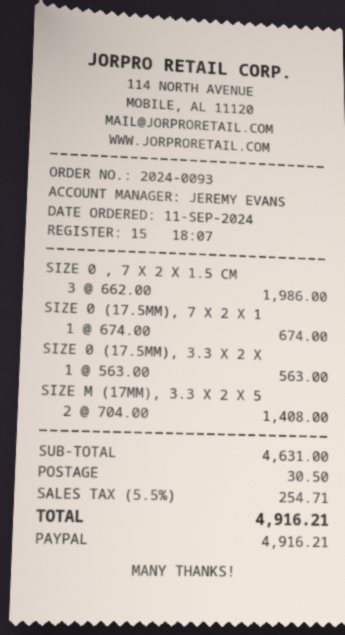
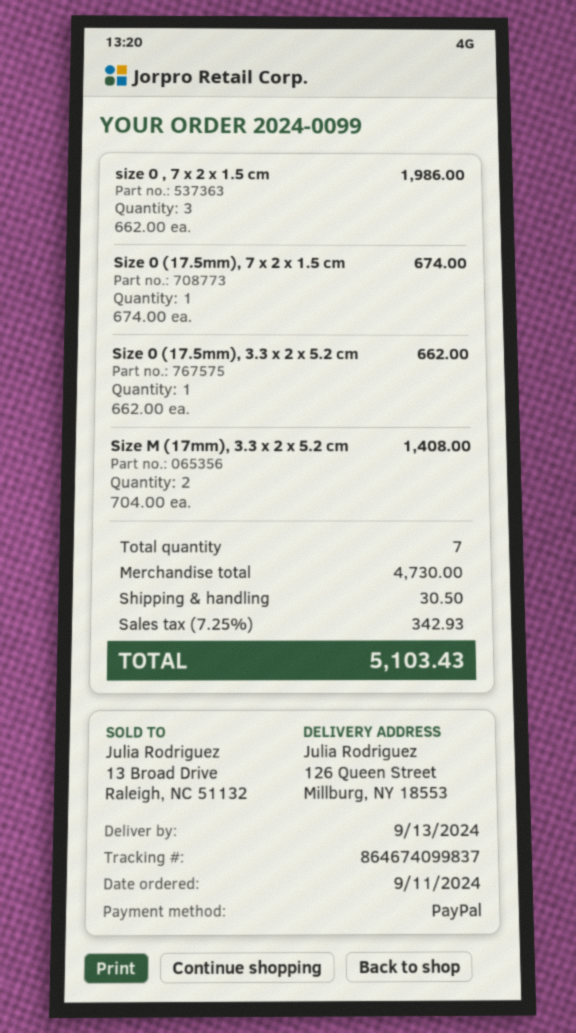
order number: 2024-0093 -> 2024-0099
SIZE 0 (17.5MM), 3.3 X 2 X: 1 x 563.00 = 563.00 -> 1 x 662.00 = 662.00
subtotal: 4631.00 -> 4730.00
tax: 5.5% = 254.71 -> 7.25% = 342.93
total: 4916.21 -> 5103.43

